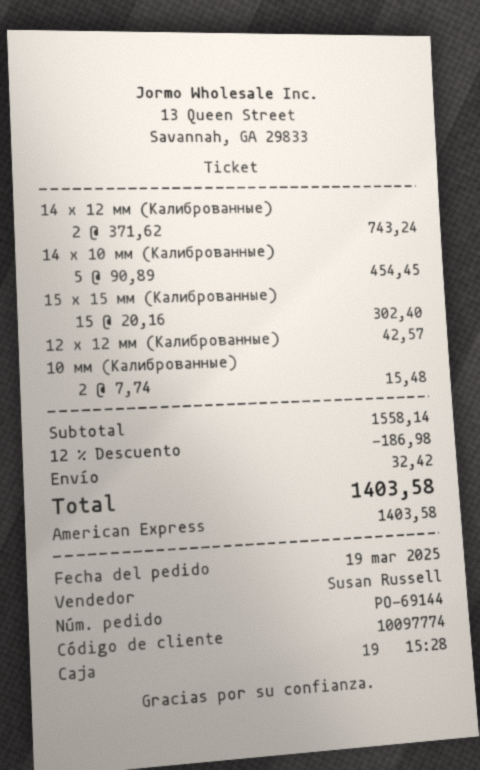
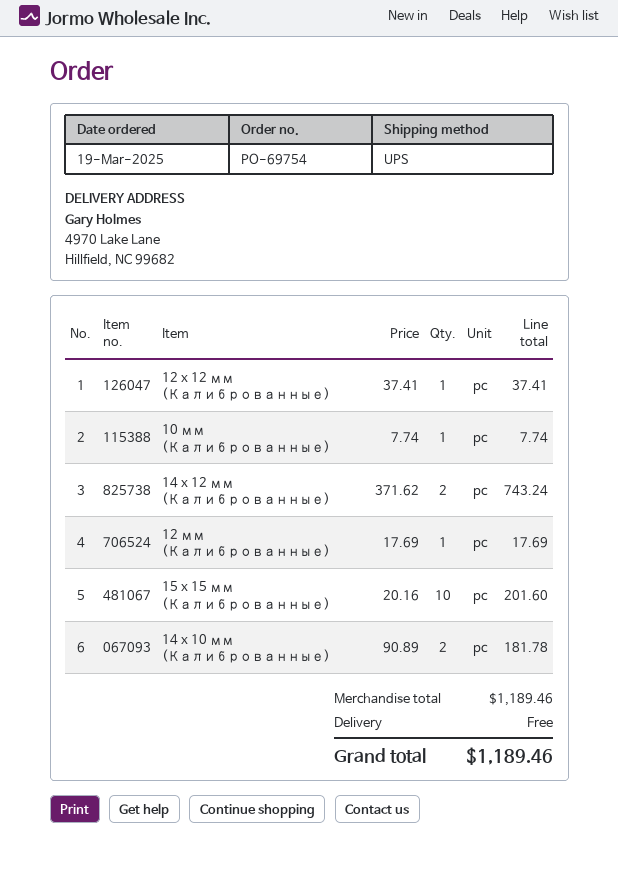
order number: PO-69144 -> PO-69754
14 x 10 мм (Калиброванные): 5 x 90.89 = 454.45 -> 2 x 90.89 = 181.78
15 x 15 мм (Калиброванные): 15 x 20.16 = 302.40 -> 10 x 20.16 = 201.60
12 x 12 мм (Калиброванные): 1 x 42.57 = 42.57 -> 1 x 37.41 = 37.41
10 мм (Калиброванные): 2 x 7.74 = 15.48 -> 1 x 7.74 = 7.74
12 мм (Калиброванные): none -> 1 x 17.69 = 17.69
subtotal: 1558.14 -> 1189.46
discount: 12% = 186.98 -> none
shipping: 32.42 -> 0.00
total: 1403.58 -> 1189.46

